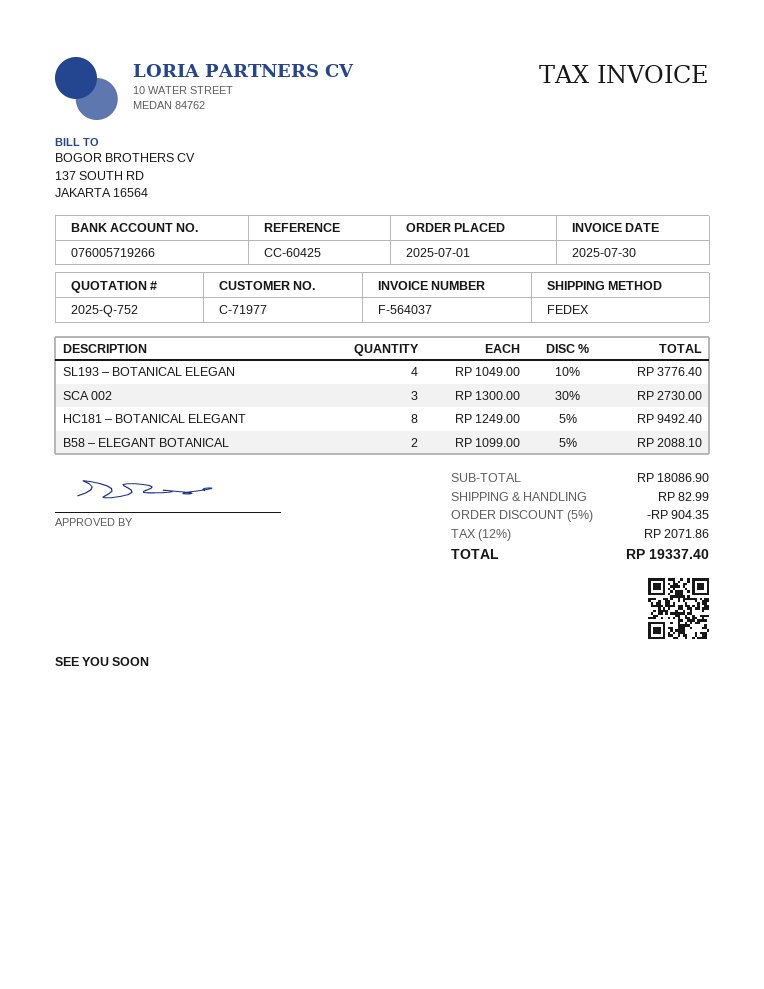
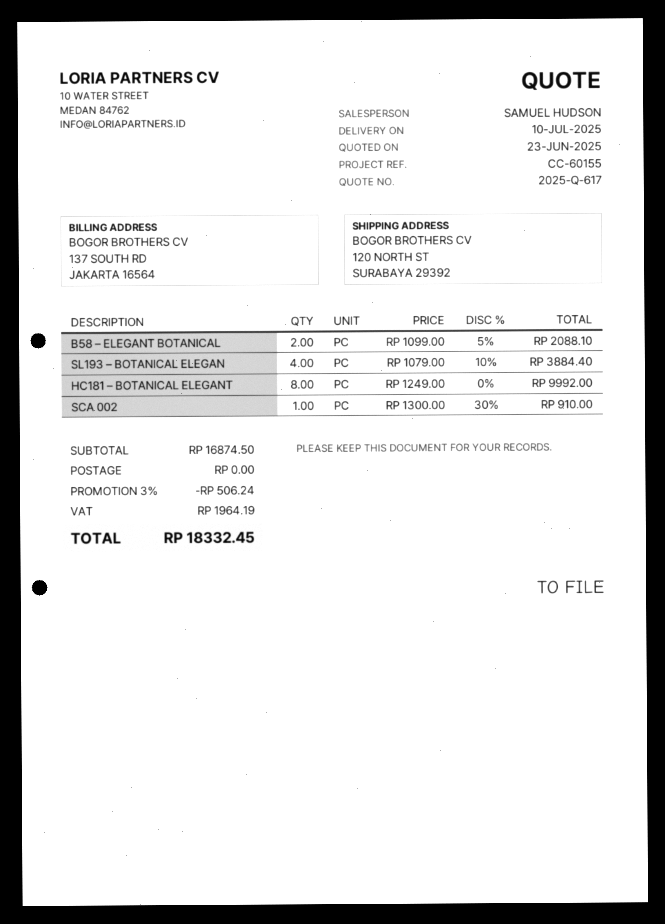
quote number: 2025-Q-752 -> 2025-Q-617
reference: CC-60425 -> CC-60155
SL193 – BOTANICAL ELEGAN: 4 x 1049.00 - 10% = 3776.40 -> 4 x 1079.00 - 10% = 3884.40
SCA 002: 3 x 1300.00 - 30% = 2730.00 -> 1 x 1300.00 - 30% = 910.00
HC181 – BOTANICAL ELEGANT: 8 x 1249.00 - 5% = 9492.40 -> 8 x 1249.00 = 9992.00
subtotal: 18086.90 -> 16874.50
discount: 5% = 904.35 -> 3% = 506.24
shipping: 82.99 -> 0.00
tax: 2071.86 -> 1964.19
total: 19337.40 -> 18332.45

